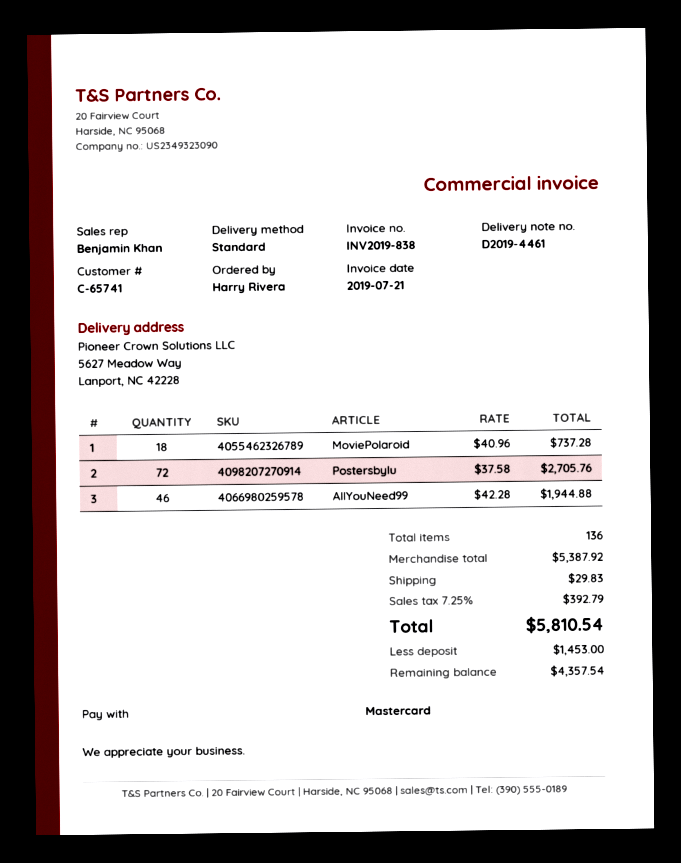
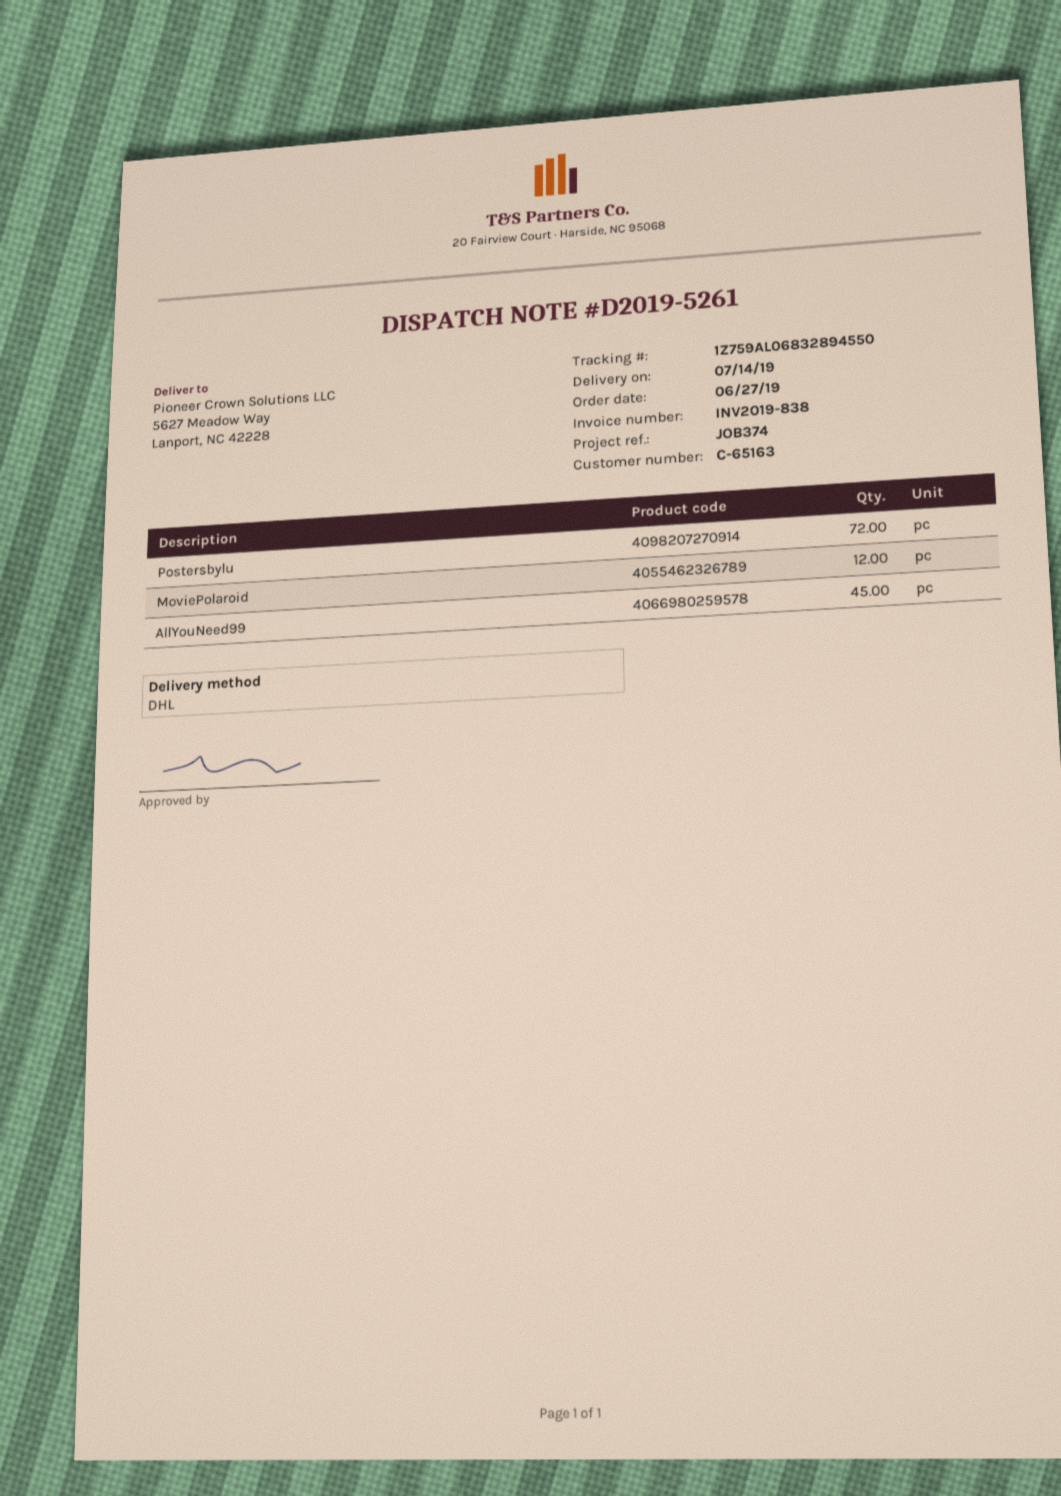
delivery note number: D2019-4461 -> D2019-5261
customer number: C-65741 -> C-65163
shipping method: standard -> DHL
MoviePolaroid: 18 -> 12
AllYouNeed99: 46 -> 45

